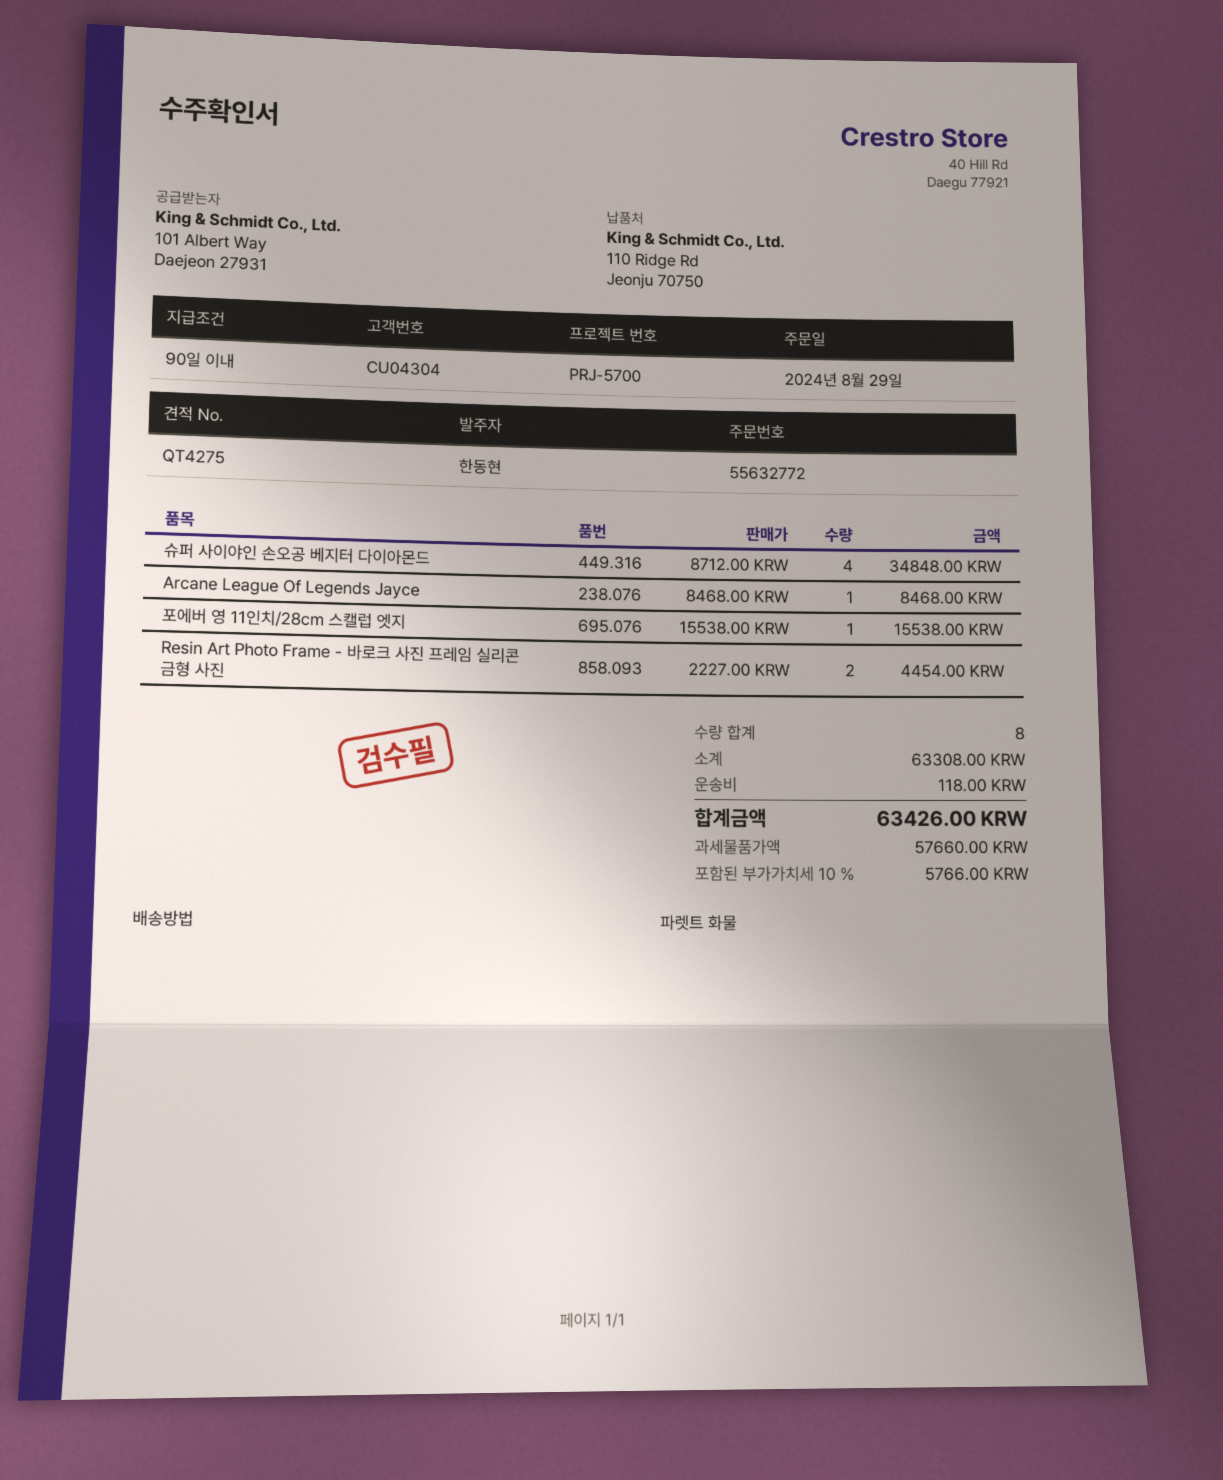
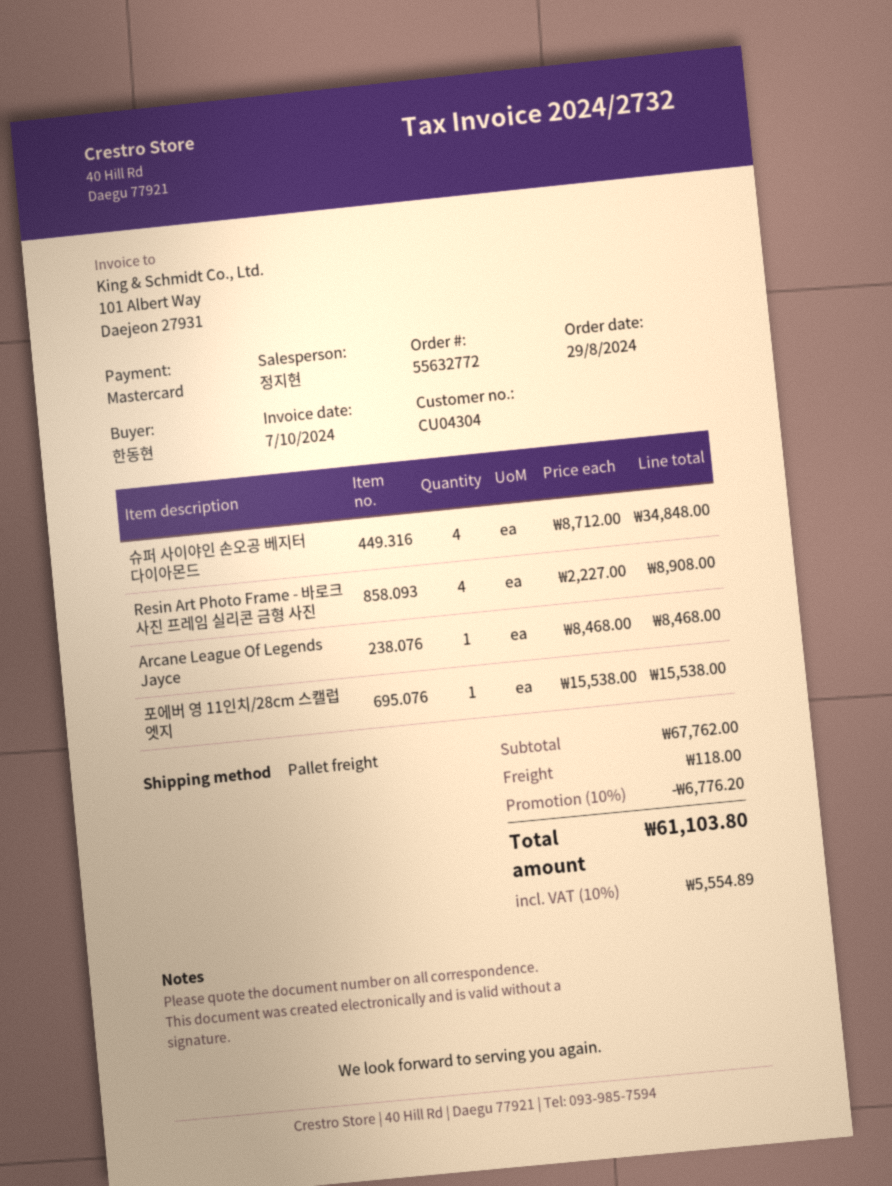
Resin Art Photo Frame - 바로크 사진 프레임 실리콘 금형 사진: 2 x 2227.00 = 4454.00 -> 4 x 2227.00 = 8908.00
subtotal: 63308.00 -> 67762.00
discount: none -> 10% = 6776.20
tax: 10% = 5766.00 -> 10% = 5554.89
total: 63426.00 -> 61103.80

